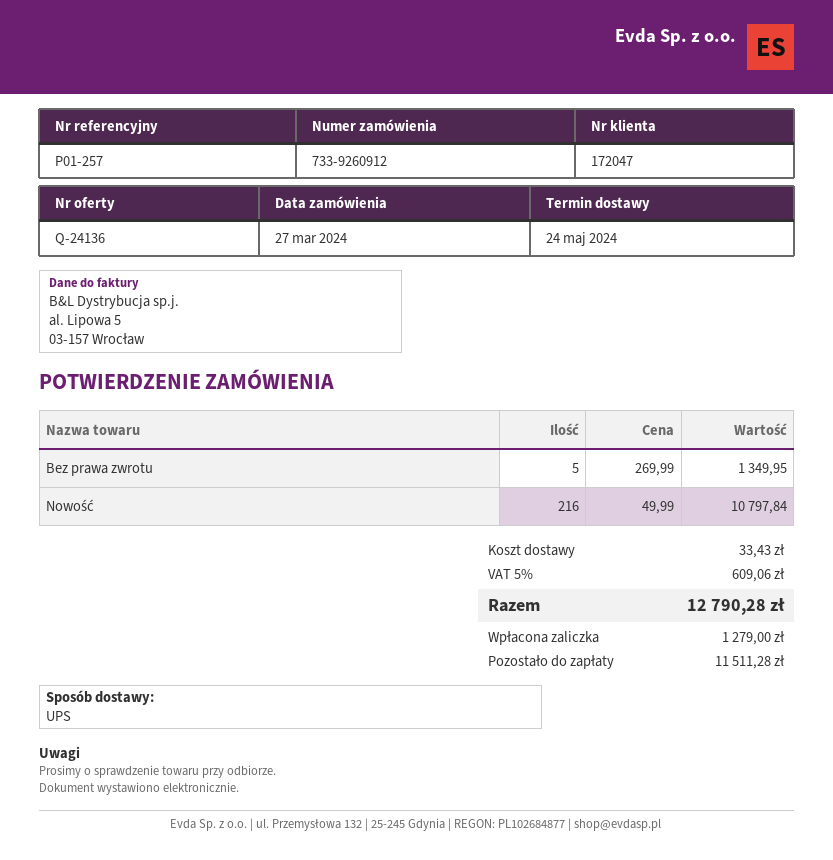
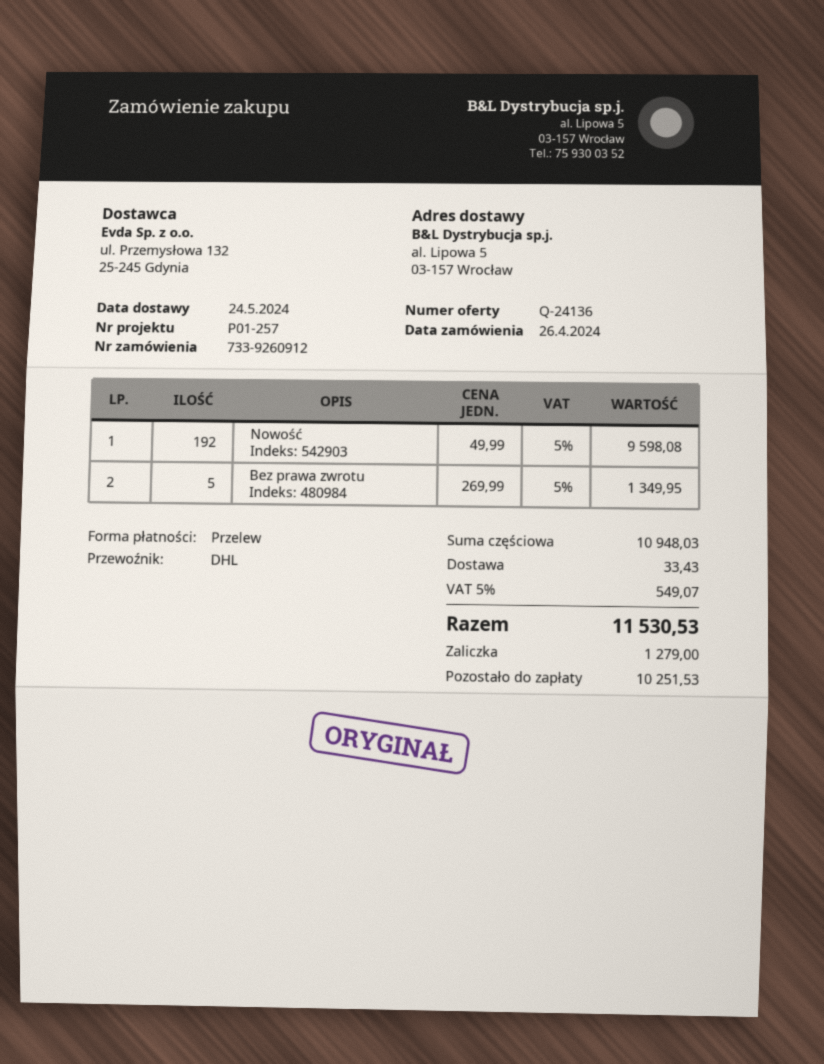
order date: 2024-03-27 -> 2024-04-26
shipping method: UPS -> DHL
Nowość: 216 x 49.99 = 10797.84 -> 192 x 49.99 = 9598.08
tax: 5% = 609.06 -> 5% = 549.07
total: 12790.28 -> 11530.53
balance: 11511.28 -> 10251.53

